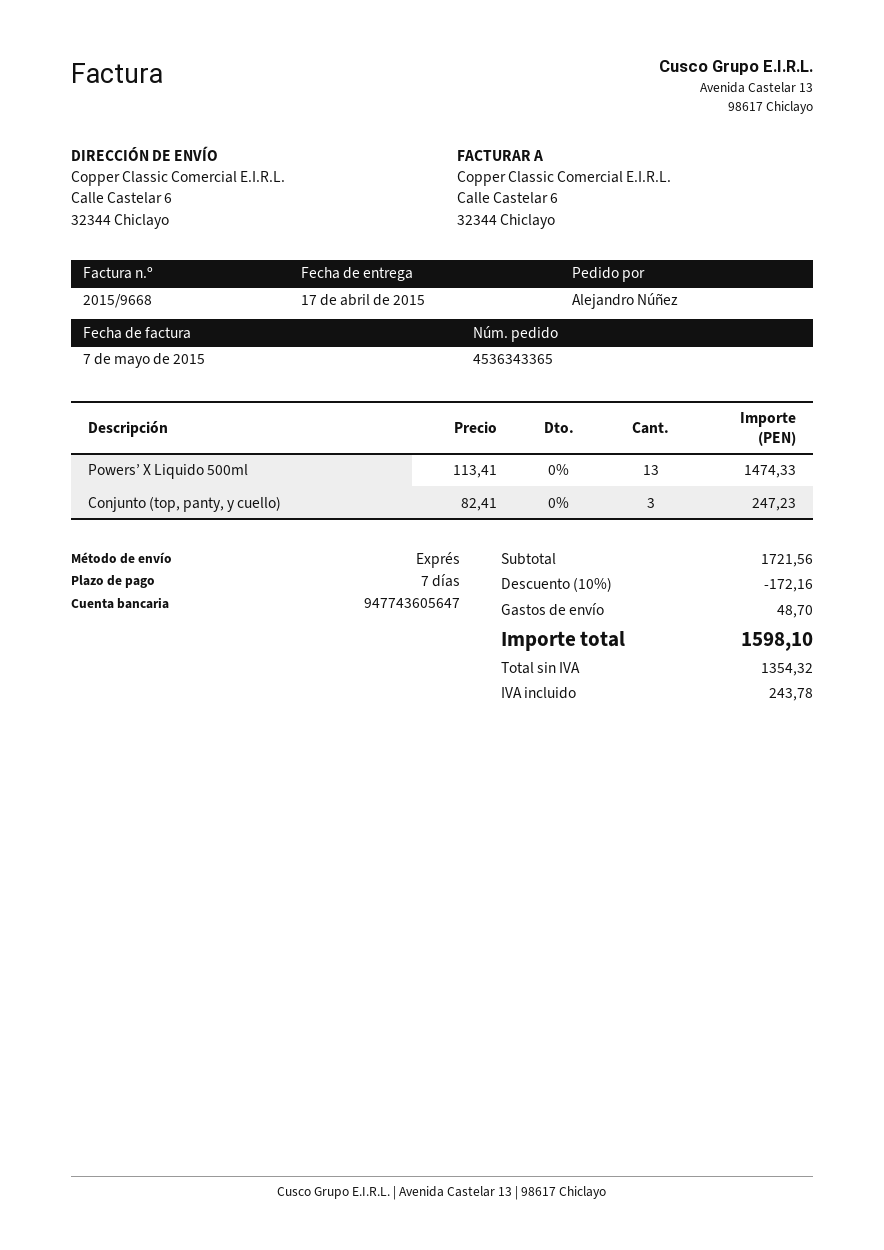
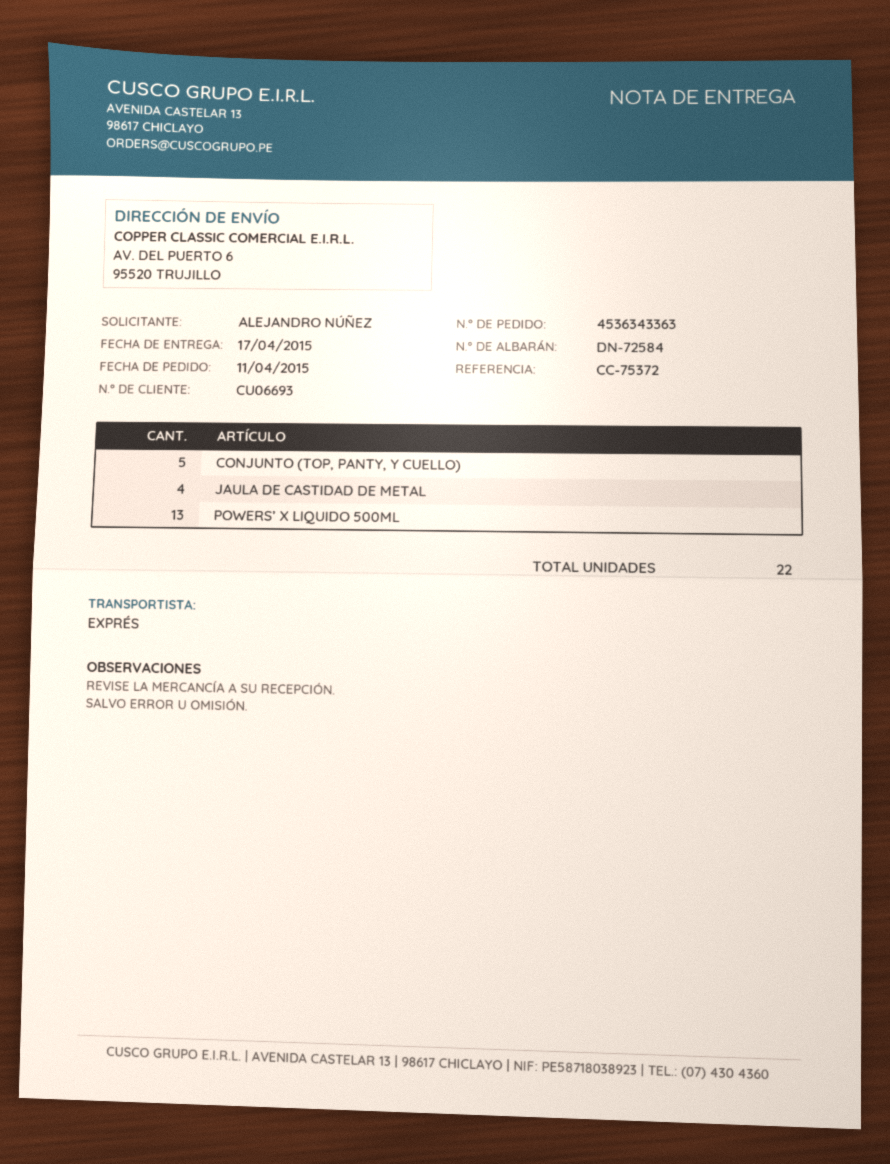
order number: 4536343365 -> 4536343363
ship to: Calle Castelar 6, 32344 Chiclayo -> AV. DEL PUERTO 6, 95520 TRUJILLO
Conjunto (top, panty, y cuello): 3 -> 5
JAULA DE CASTIDAD DE METAL: none -> 4

